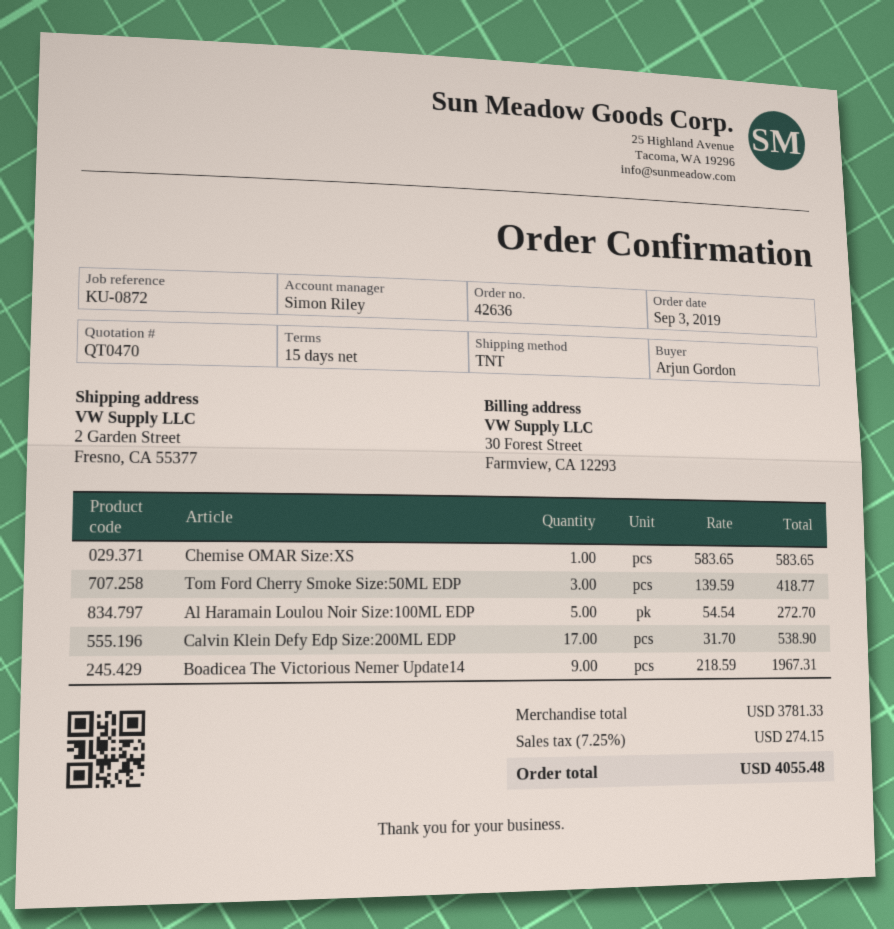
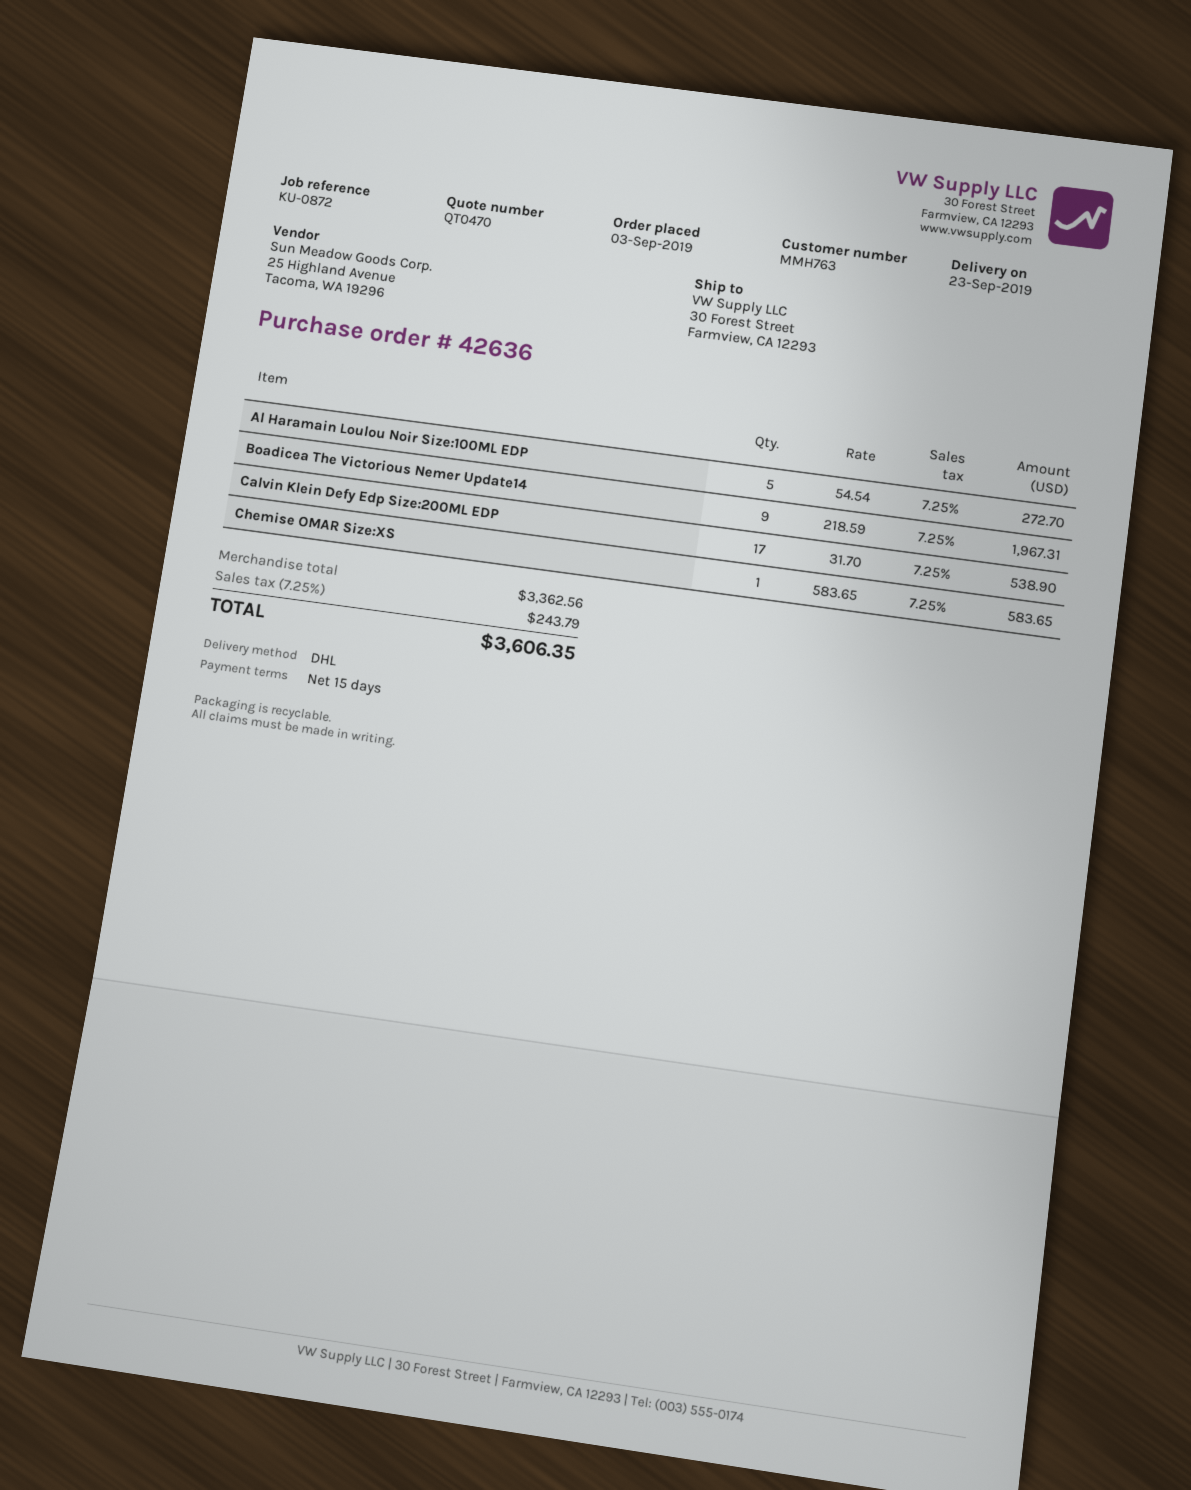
shipping method: TNT -> DHL
ship to: 2 Garden Street, Fresno, CA 55377 -> 30 Forest Street, Farmview, CA 12293
Tom Ford Cherry Smoke Size:50ML EDP: 3 x 139.59 = 418.77 -> none
subtotal: 3781.33 -> 3362.56
tax: 7.25% = 274.15 -> 7.25% = 243.79
total: 4055.48 -> 3606.35

